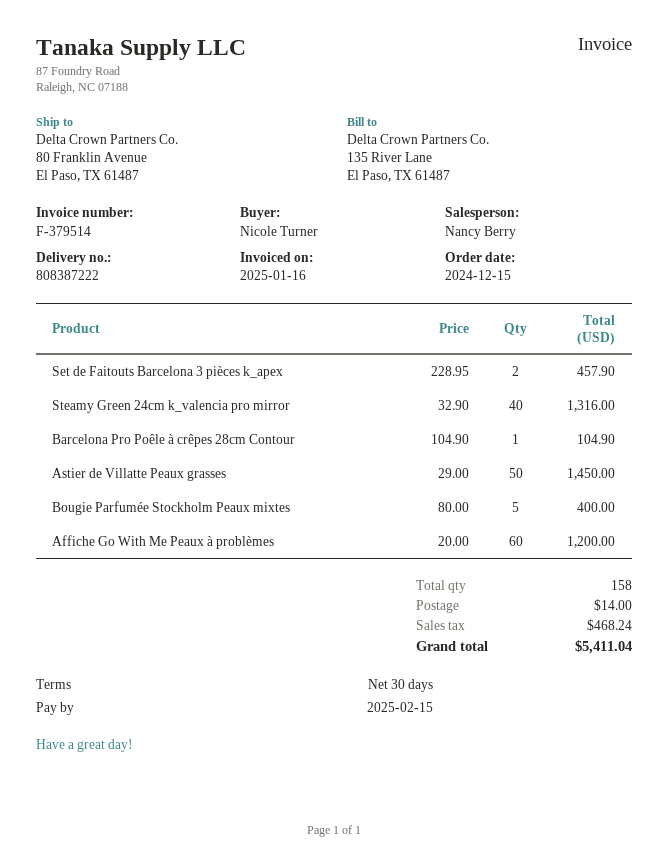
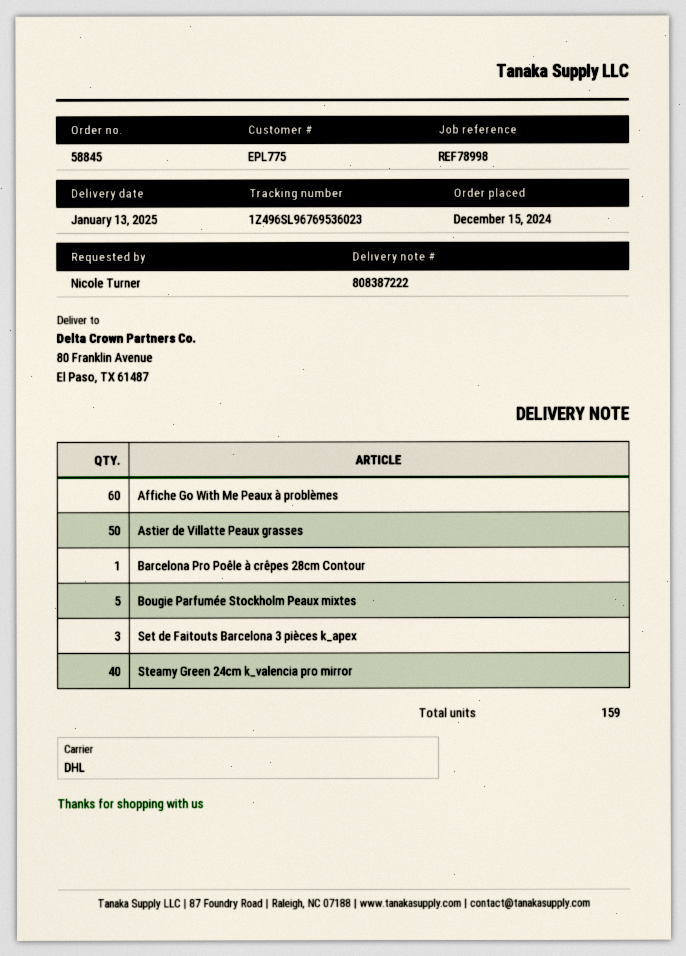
Set de Faitouts Barcelona 3 pièces k_apex: 2 -> 3
total quantity: 158 -> 159

